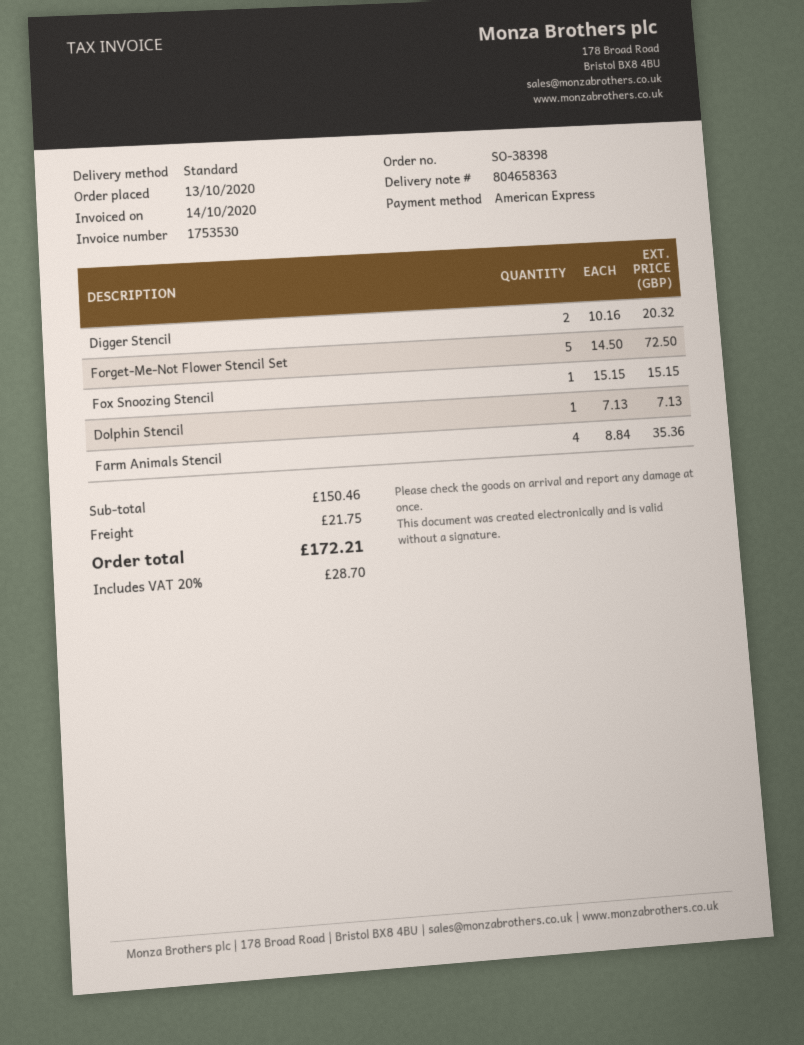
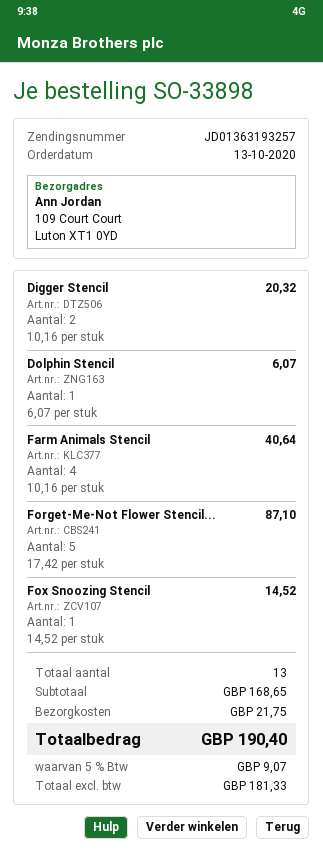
order number: SO-38398 -> SO-33898
Forget-Me-Not Flower Stencil Set: 5 x 14.50 = 72.50 -> 5 x 17.42 = 87.10
Fox Snoozing Stencil: 1 x 15.15 = 15.15 -> 1 x 14.52 = 14.52
Dolphin Stencil: 1 x 7.13 = 7.13 -> 1 x 6.07 = 6.07
Farm Animals Stencil: 4 x 8.84 = 35.36 -> 4 x 10.16 = 40.64
subtotal: 150.46 -> 168.65
tax: 20% = 28.70 -> 5% = 9.07
total: 172.21 -> 190.40

